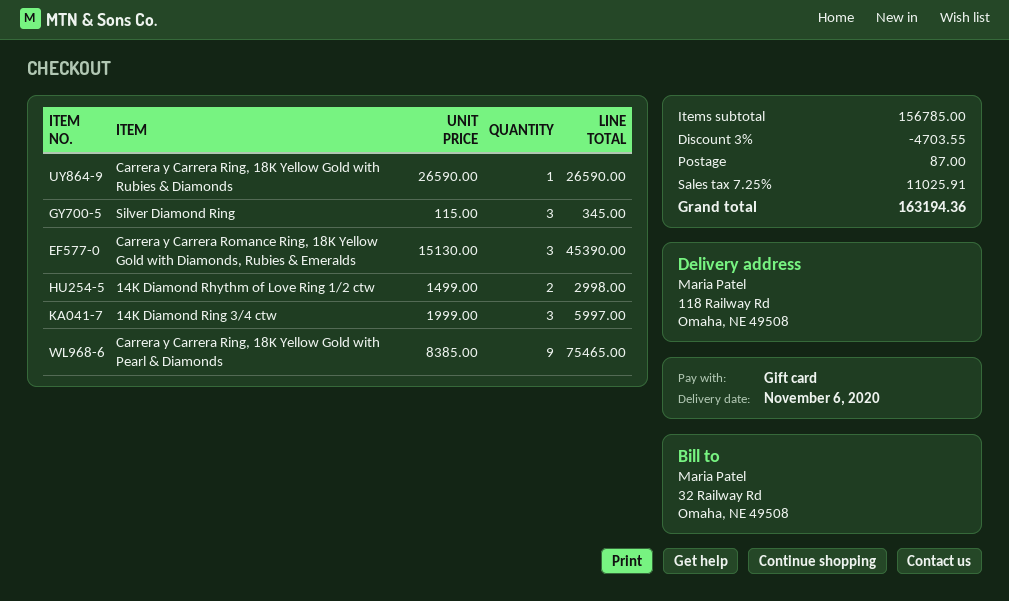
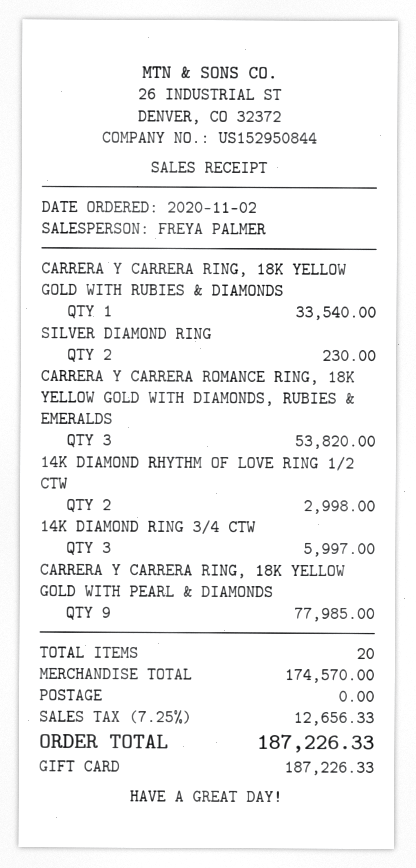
Carrera y Carrera Ring, 18K Yellow Gold with Rubies & Diamonds: 1 for 26590.00 -> 1 for 33540.00
Silver Diamond Ring: 3 for 345.00 -> 2 for 230.00
Carrera y Carrera Romance Ring, 18K Yellow Gold with Diamonds, Rubies & Emeralds: 3 for 45390.00 -> 3 for 53820.00
Carrera y Carrera Ring, 18K Yellow Gold with Pearl & Diamonds: 9 for 75465.00 -> 9 for 77985.00
subtotal: 156785.00 -> 174570.00
discount: 3% = 4703.55 -> none
shipping: 87.00 -> 0.00
tax: 7.25% = 11025.91 -> 7.25% = 12656.33
total: 163194.36 -> 187226.33

